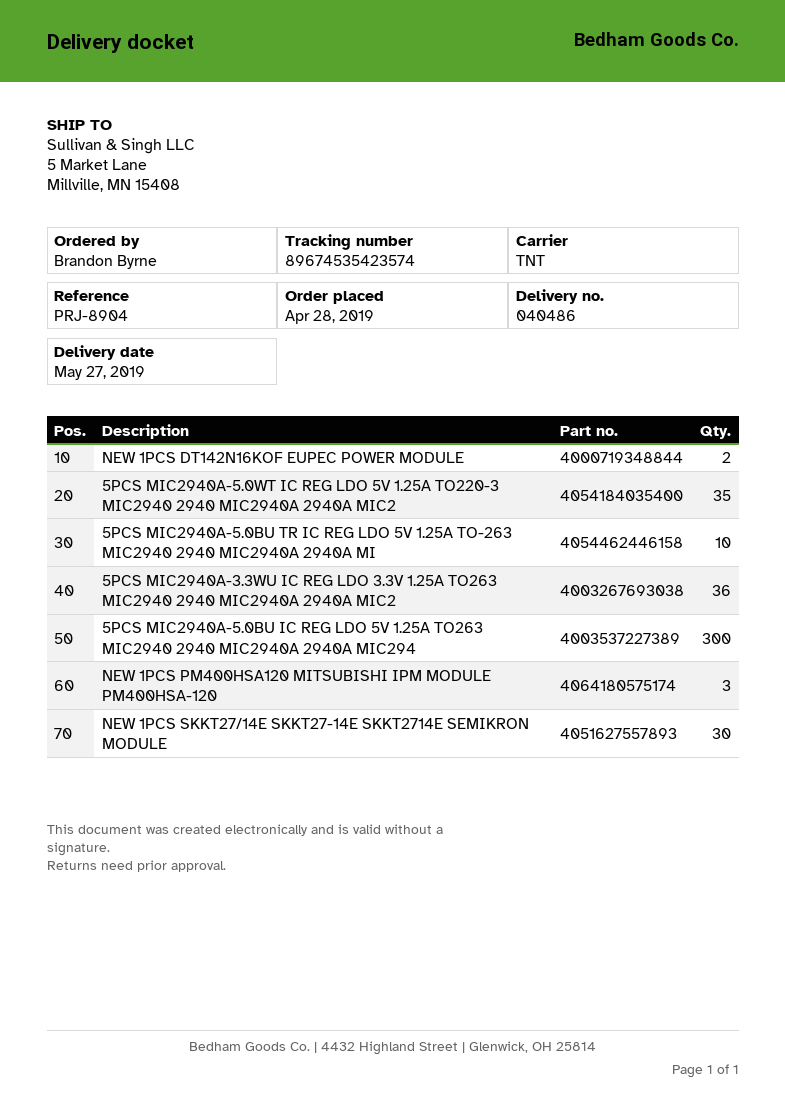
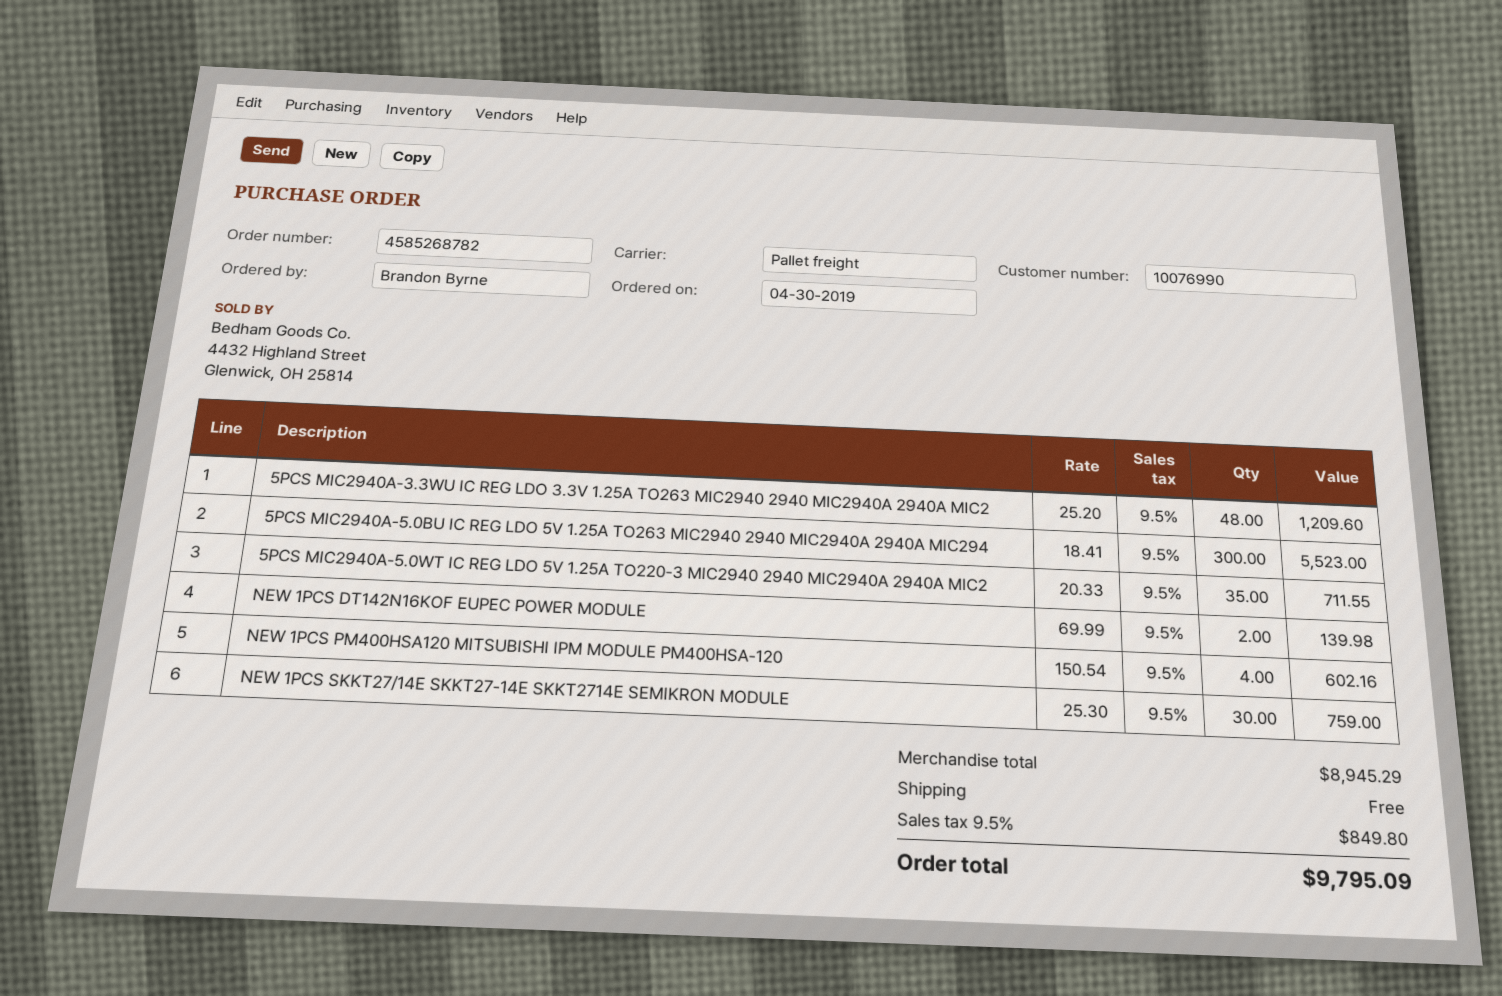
order date: 2019-04-28 -> 2019-04-30
shipping method: TNT -> pallet freight
5PCS MIC2940A-5.0BU TR IC REG LDO 5V 1.25A TO-263 MIC2940 2940 MIC2940A 2940A MI: 10 -> none
5PCS MIC2940A-3.3WU IC REG LDO 3.3V 1.25A TO263 MIC2940 2940 MIC2940A 2940A MIC2: 36 -> 48
NEW 1PCS PM400HSA120 MITSUBISHI IPM MODULE PM400HSA-120: 3 -> 4

